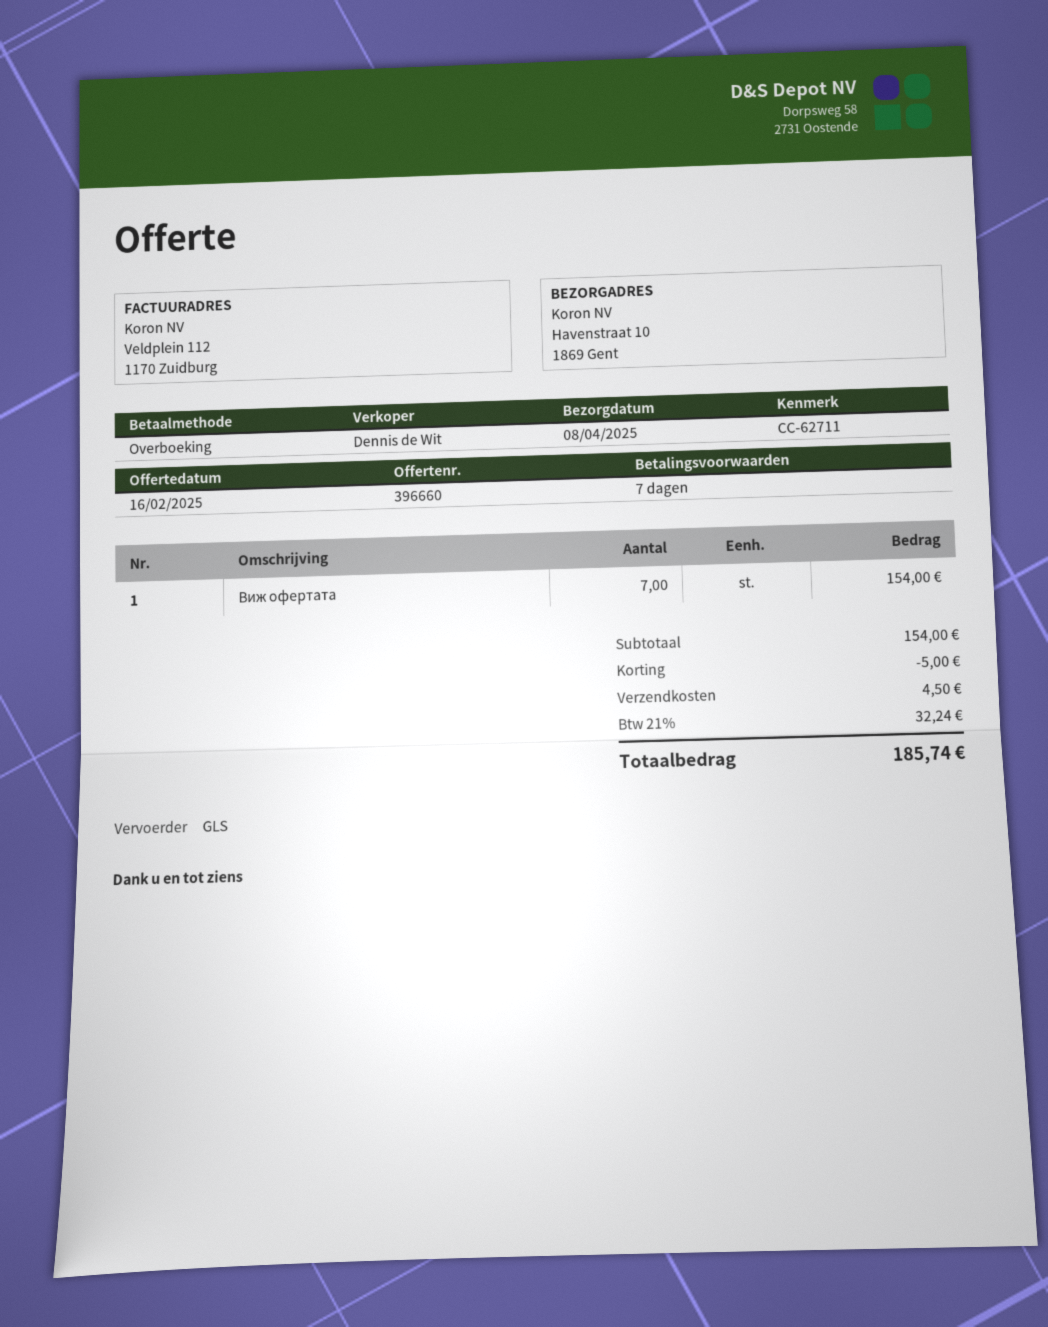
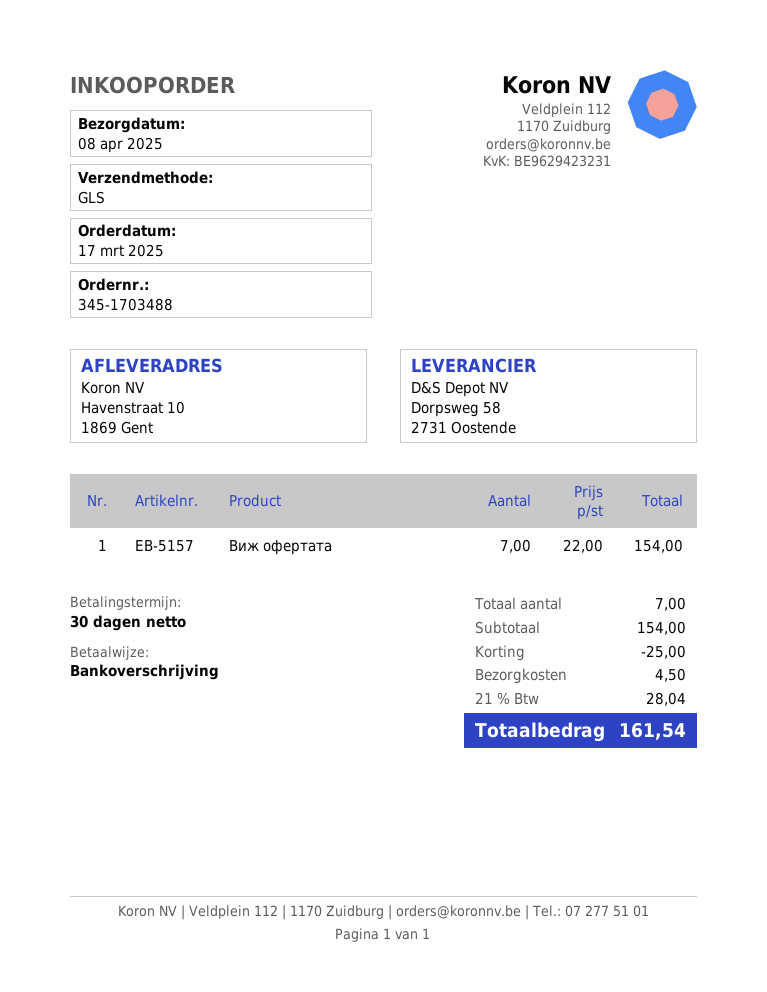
payment terms: 7 days -> 30 days
discount: 5.00 -> 25.00
tax: 21% = 32.24 -> 21% = 28.04
total: 185.74 -> 161.54

